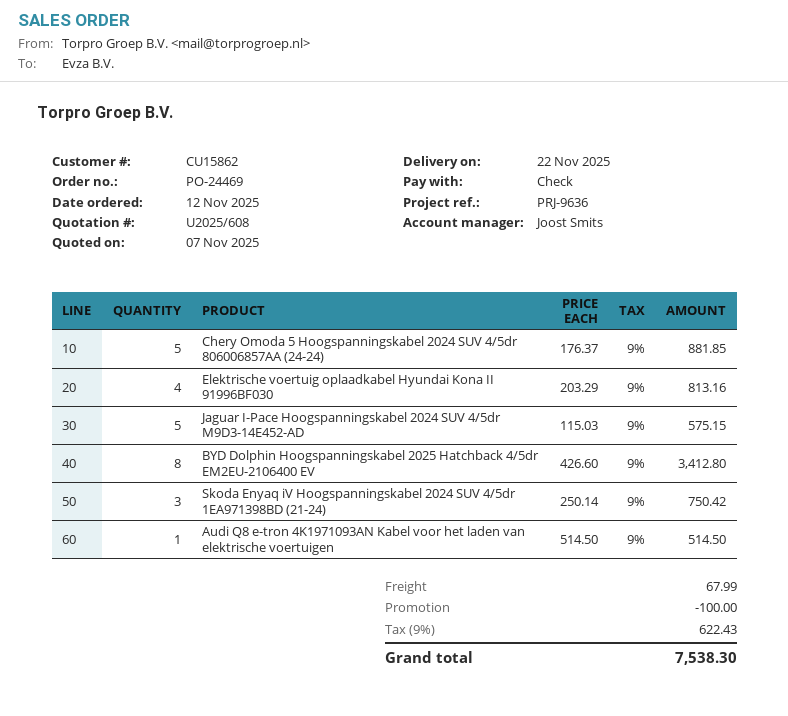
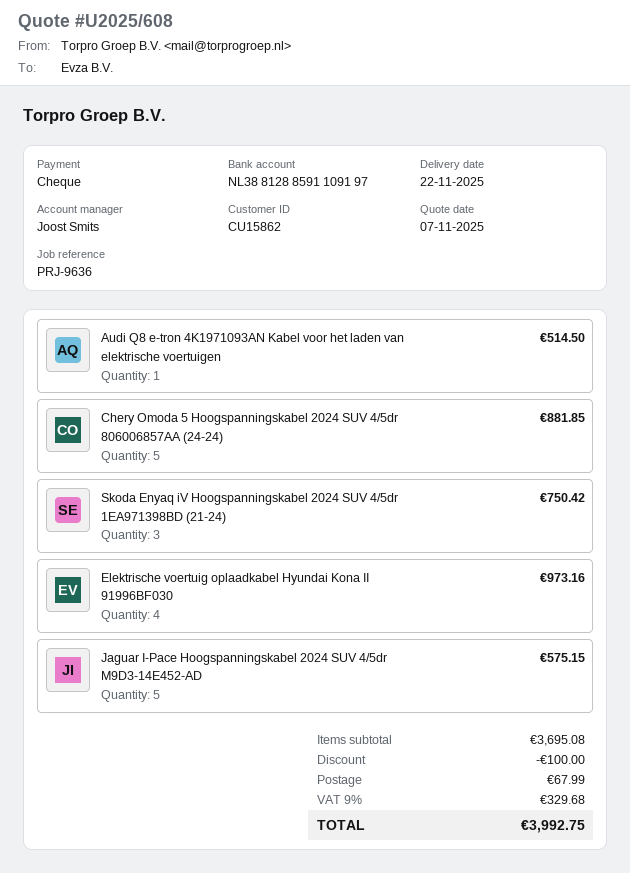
Elektrische voertuig oplaadkabel Hyundai Kona II 91996BF030: 4 for 813.16 -> 4 for 973.16
BYD Dolphin Hoogspanningskabel 2025 Hatchback 4/5dr EM2EU-2106400 EV: 8 for 3412.80 -> none
tax: 9% = 622.43 -> 9% = 329.68
total: 7538.30 -> 3992.75

